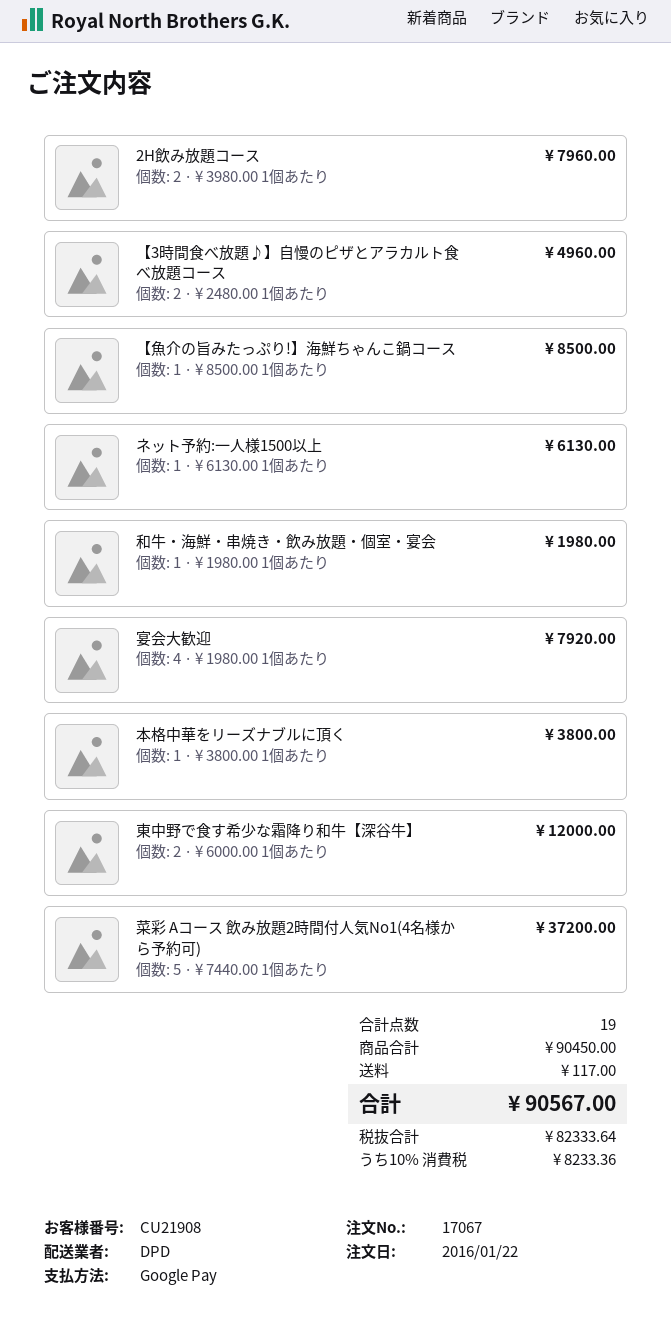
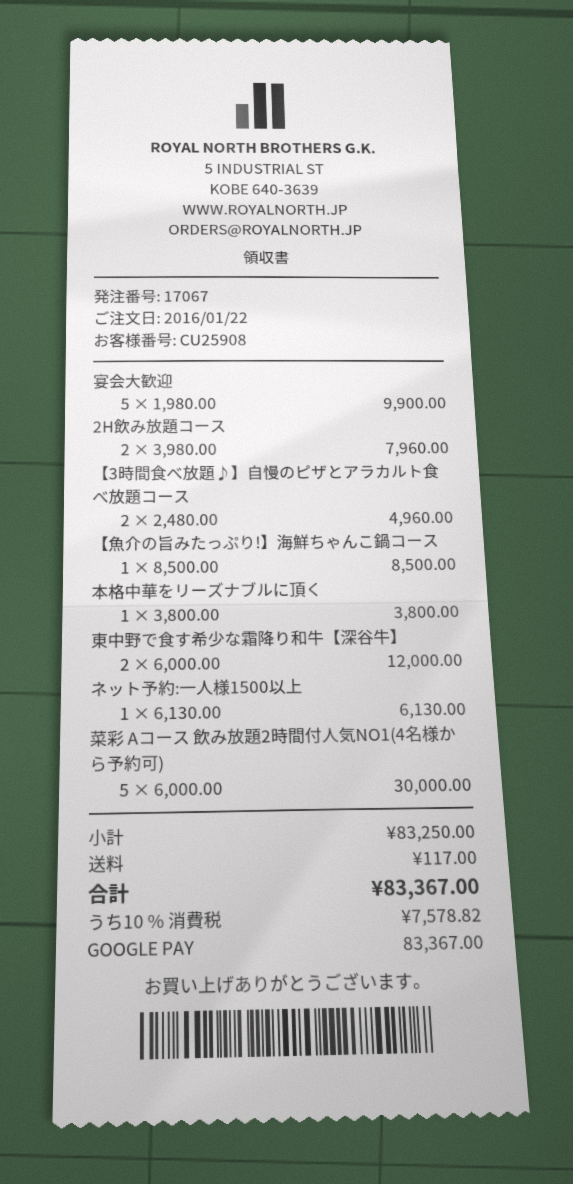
customer number: CU21908 -> CU25908
和牛・海鮮・串焼き・飲み放題・個室・宴会: 1 x 1980.00 = 1980.00 -> none
宴会大歓迎: 4 x 1980.00 = 7920.00 -> 5 x 1980.00 = 9900.00
菜彩 Aコース 飲み放題2時間付人気No1(4名様から予約可): 5 x 7440.00 = 37200.00 -> 5 x 6000.00 = 30000.00
subtotal: 90450.00 -> 83250.00
tax: 10% = 8233.36 -> 10% = 7578.82
total: 90567.00 -> 83367.00

